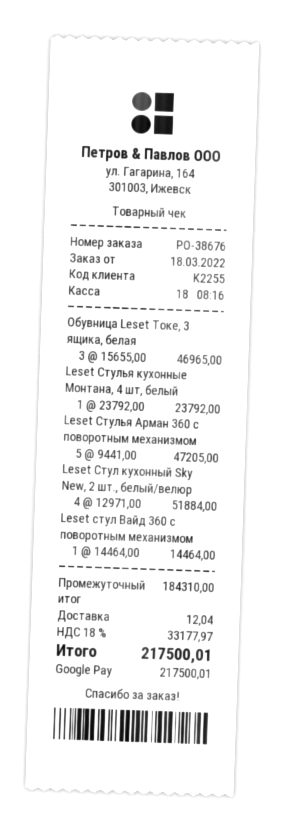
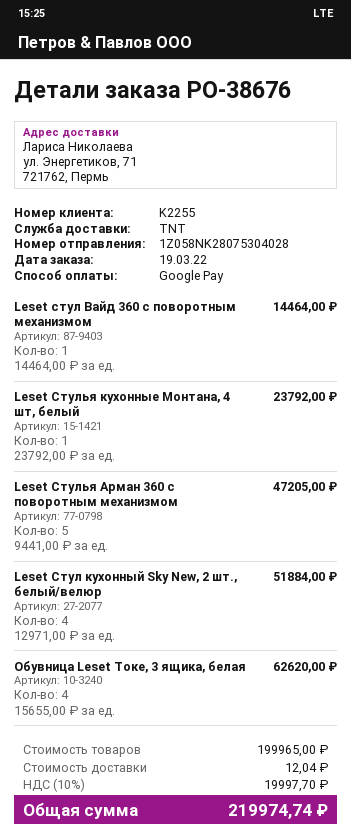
order date: 2022-03-18 -> 2022-03-19
Обувница Leset Токе, 3 ящика, белая: 3 x 15655.00 = 46965.00 -> 4 x 15655.00 = 62620.00
subtotal: 184310.00 -> 199965.00
tax: 18% = 33177.97 -> 10% = 19997.70
total: 217500.01 -> 219974.74

